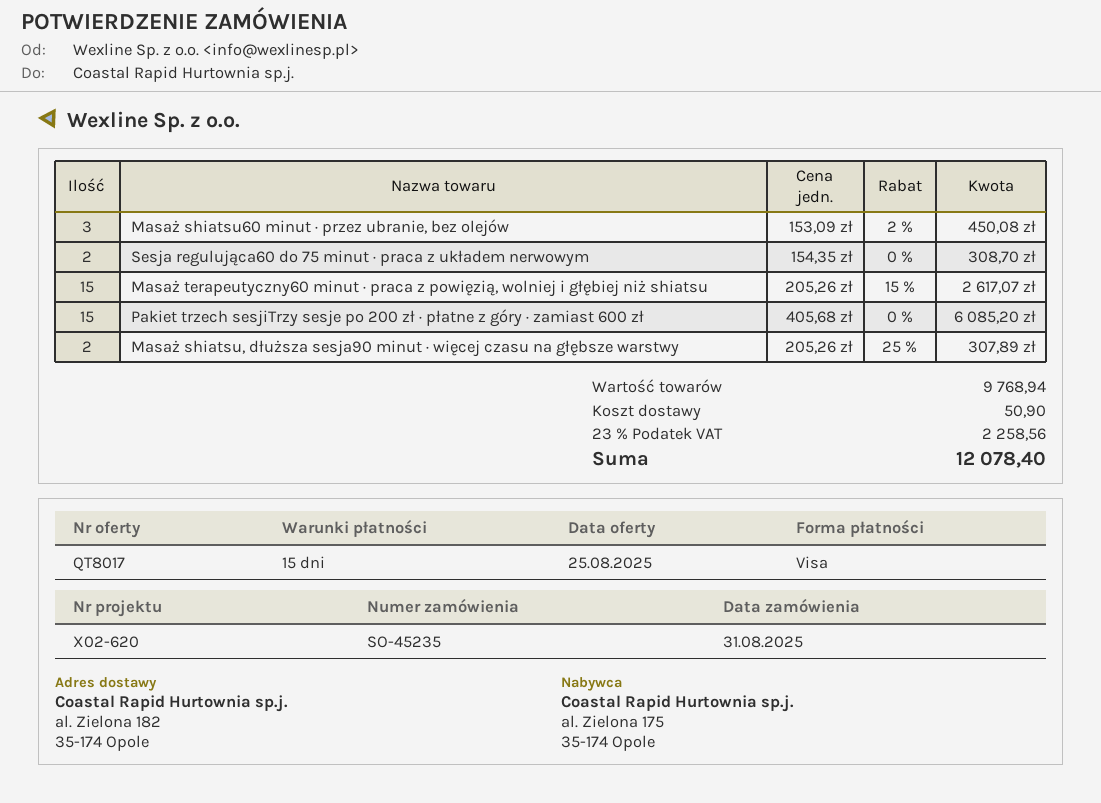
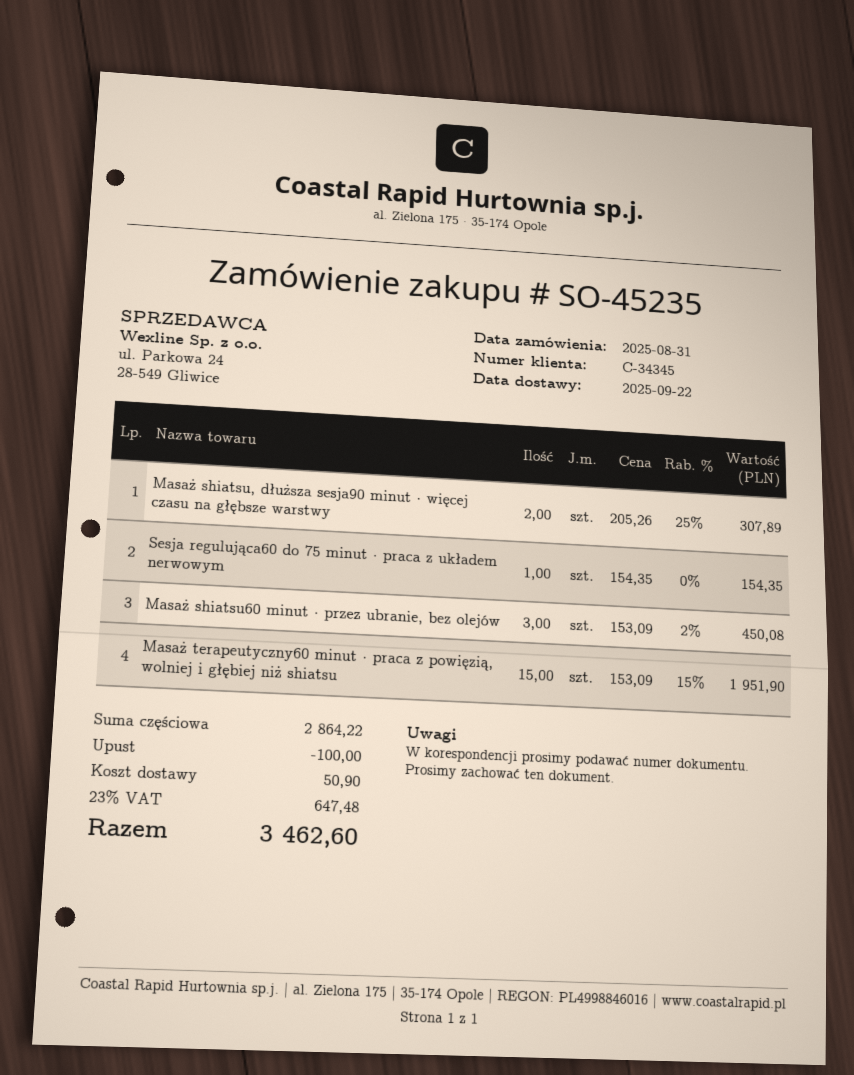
Sesja regulująca60 do 75 minut · praca z układem nerwowym: 2 x 154.35 = 308.70 -> 1 x 154.35 = 154.35
Masaż terapeutyczny60 minut · praca z powięzią, wolniej i głębiej niż shiatsu: 15 x 205.26 - 15% = 2617.07 -> 15 x 153.09 - 15% = 1951.90
Pakiet trzech sesjiTrzy sesje po 200 zł · płatne z góry · zamiast 600 zł: 15 x 405.68 = 6085.20 -> none
subtotal: 9768.94 -> 2864.22
discount: none -> 100.00
tax: 23% = 2258.56 -> 23% = 647.48
total: 12078.40 -> 3462.60

